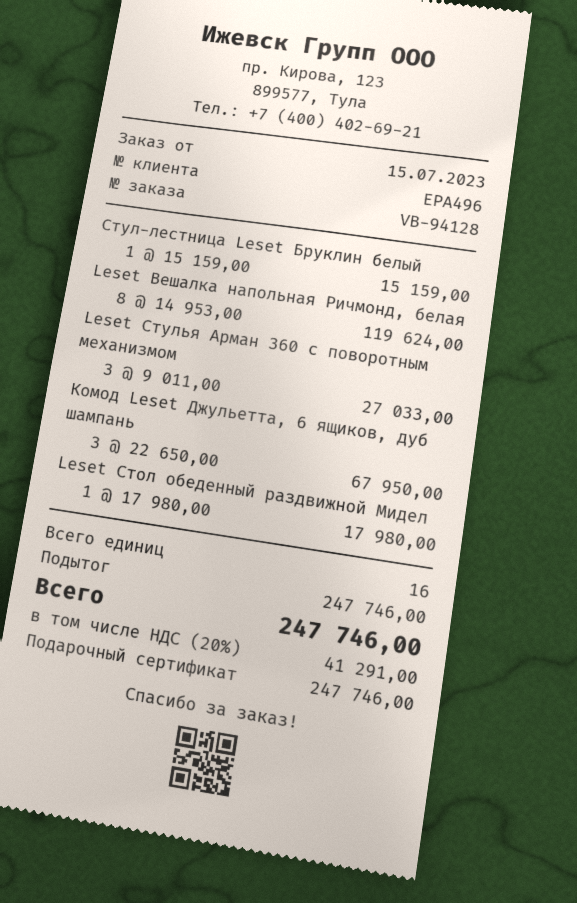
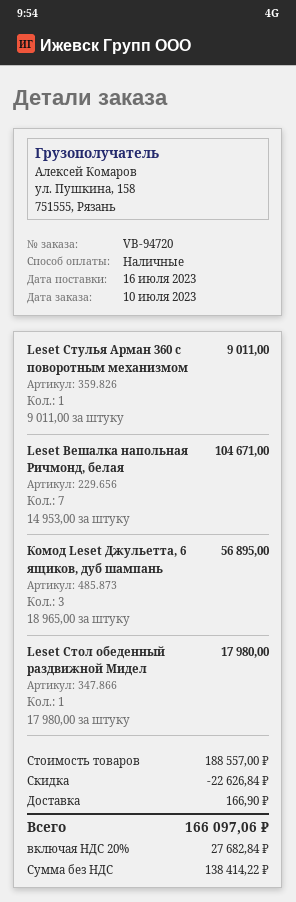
order number: VB-94128 -> VB-94720
order date: 2023-07-15 -> 2023-07-10
payment method: gift card -> cash
Стул-лестница Leset Бруклин белый: 1 x 15159.00 = 15159.00 -> none
Leset Вешалка напольная Ричмонд, белая: 8 x 14953.00 = 119624.00 -> 7 x 14953.00 = 104671.00
Leset Стулья Арман 360 с поворотным механизмом: 3 x 9011.00 = 27033.00 -> 1 x 9011.00 = 9011.00
Комод Leset Джульетта, 6 ящиков, дуб шампань: 3 x 22650.00 = 67950.00 -> 3 x 18965.00 = 56895.00
subtotal: 247746.00 -> 188557.00
discount: none -> 22626.84
shipping: none -> 166.90
tax: 20% = 41291.00 -> 20% = 27682.84
total: 247746.00 -> 166097.06

